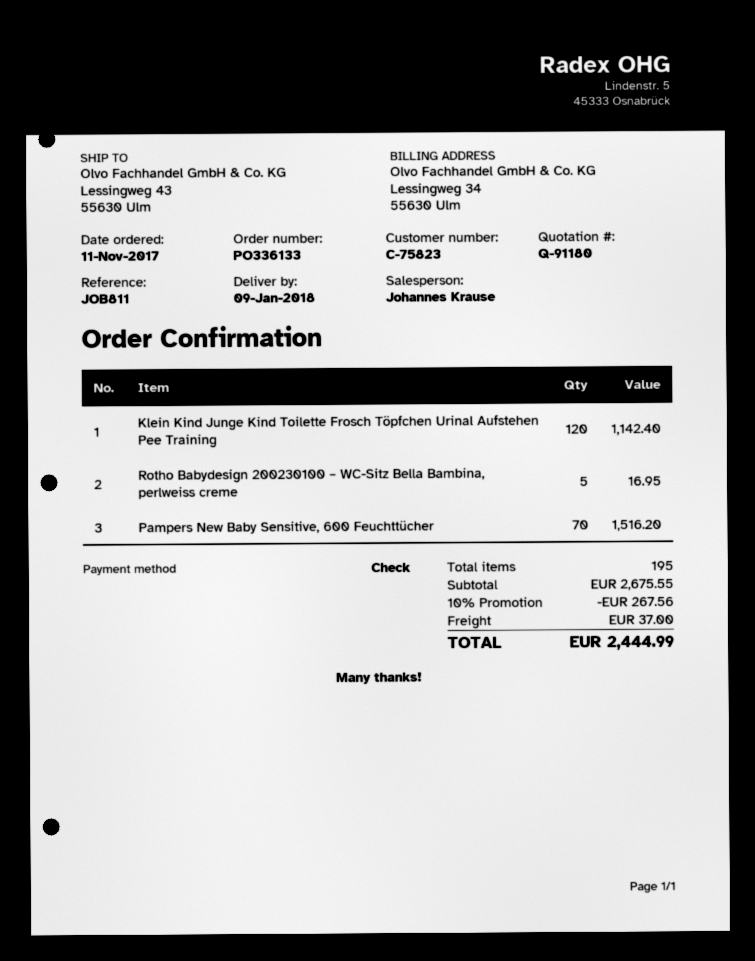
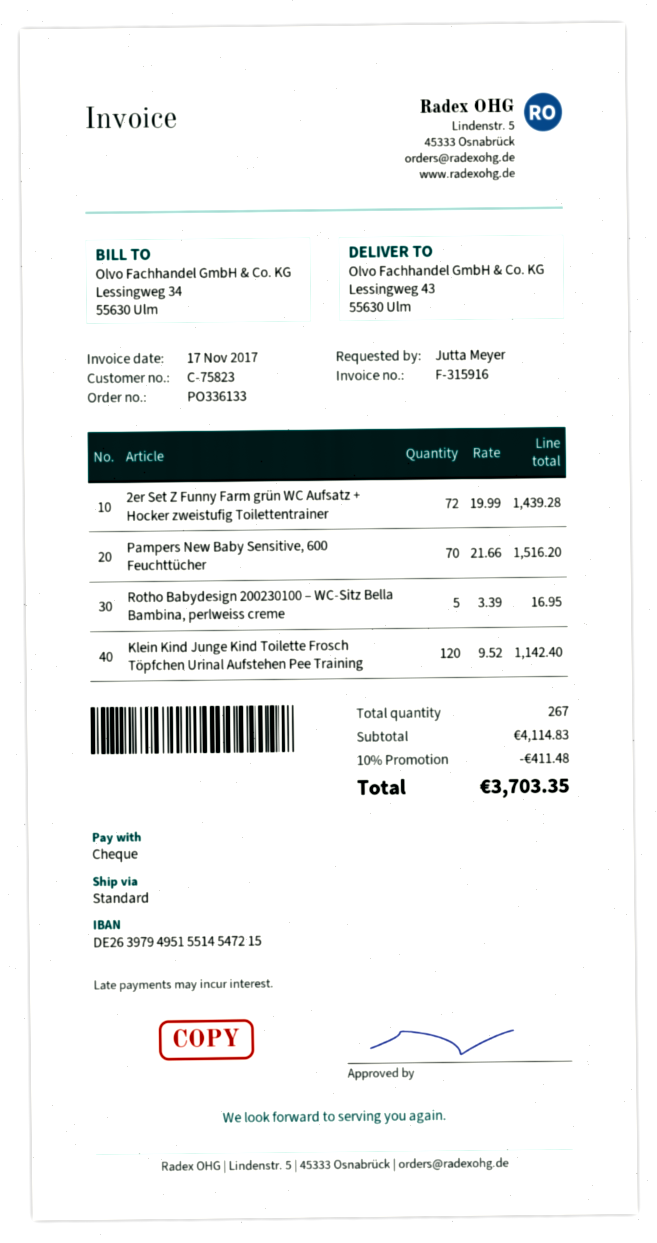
2er Set Z Funny Farm grün WC Aufsatz + Hocker zweistufig Toilettentrainer: none -> 72 for 1439.28
total quantity: 195 -> 267
subtotal: 2675.55 -> 4114.83
discount: 10% = 267.56 -> 10% = 411.48
shipping: 37.00 -> none
total: 2444.99 -> 3703.35

